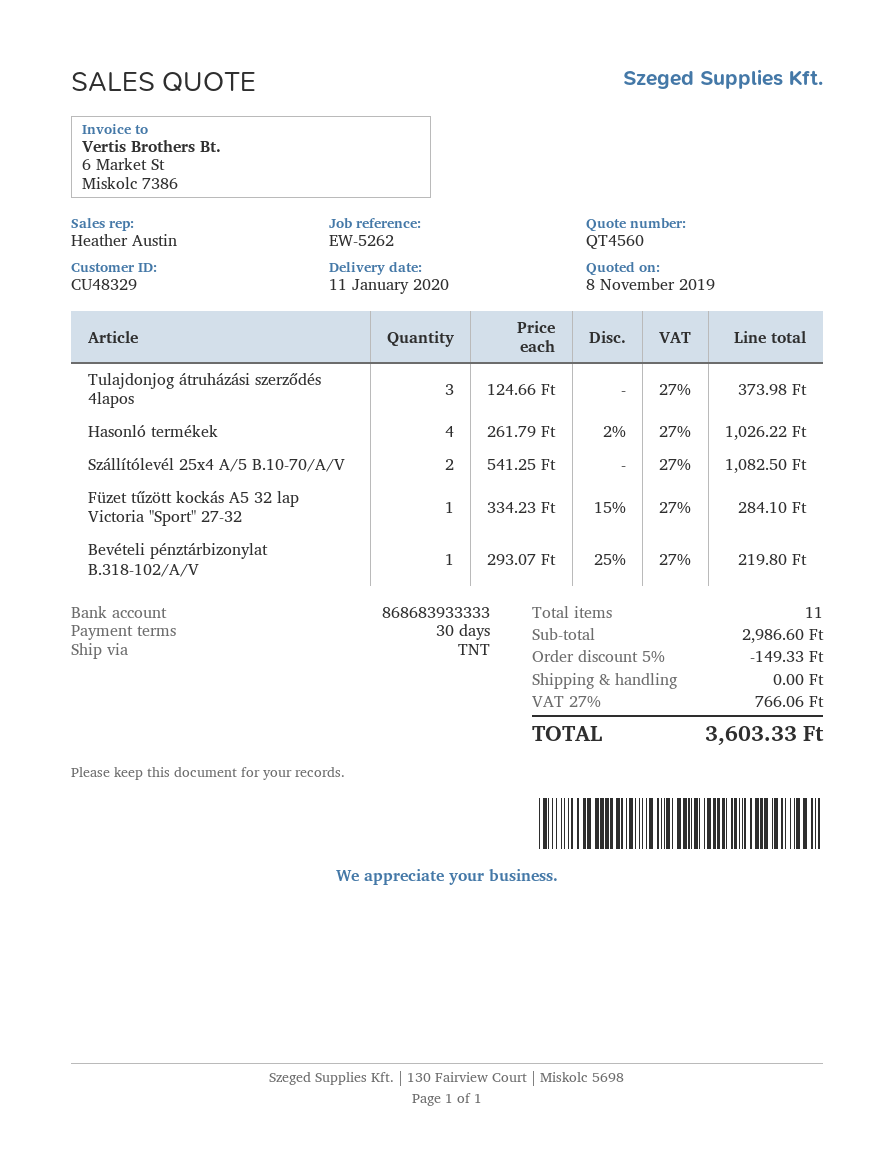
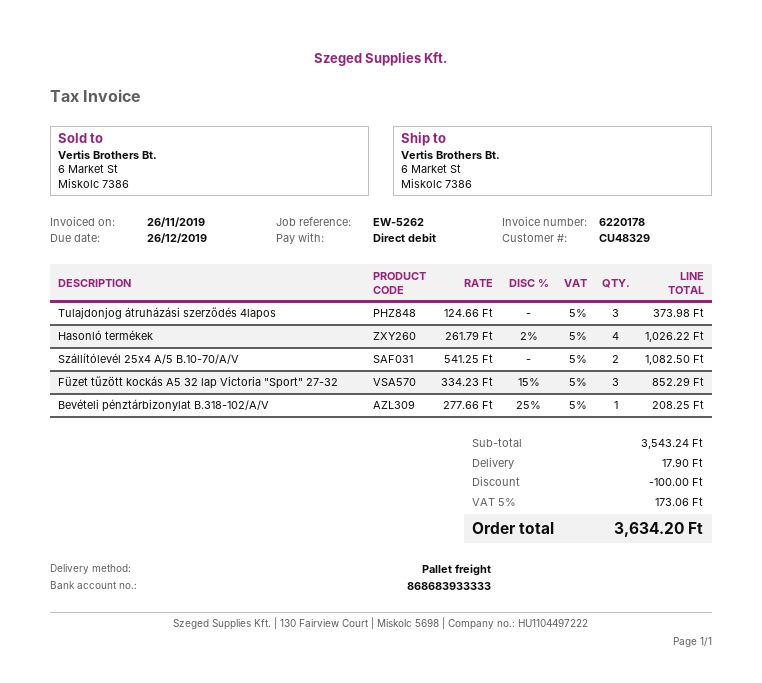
shipping method: TNT -> pallet freight
Füzet tűzött kockás A5 32 lap Victoria "Sport" 27-32: 1 x 334.23 - 15% = 284.10 -> 3 x 334.23 - 15% = 852.29
Bevételi pénztárbizonylat B.318-102/A/V: 1 x 293.07 - 25% = 219.80 -> 1 x 277.66 - 25% = 208.25
subtotal: 2986.60 -> 3543.24
discount: 149.33 -> 100.00
shipping: 0.00 -> 17.90
tax: 27% = 766.06 -> 5% = 173.06
total: 3603.33 -> 3634.20

